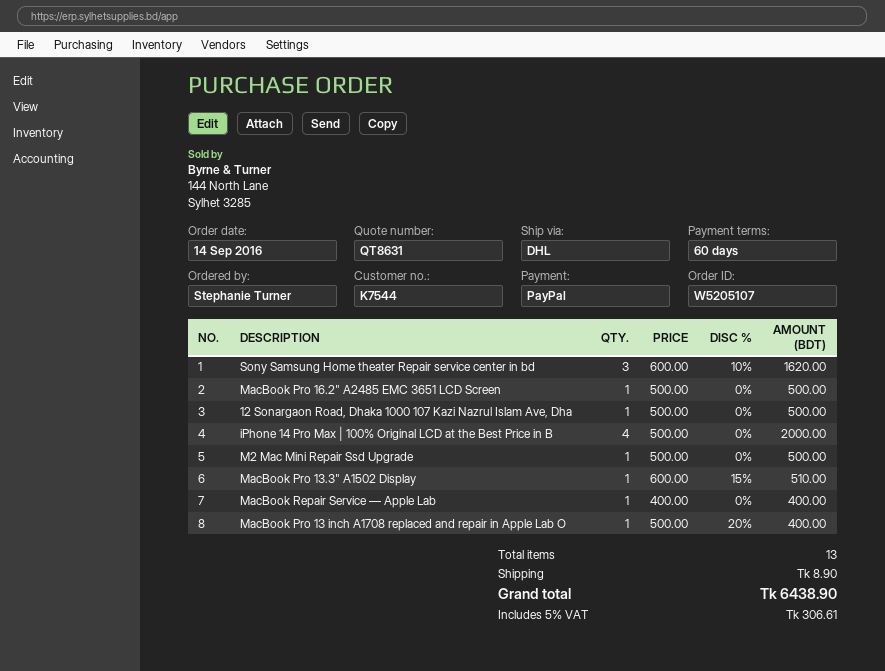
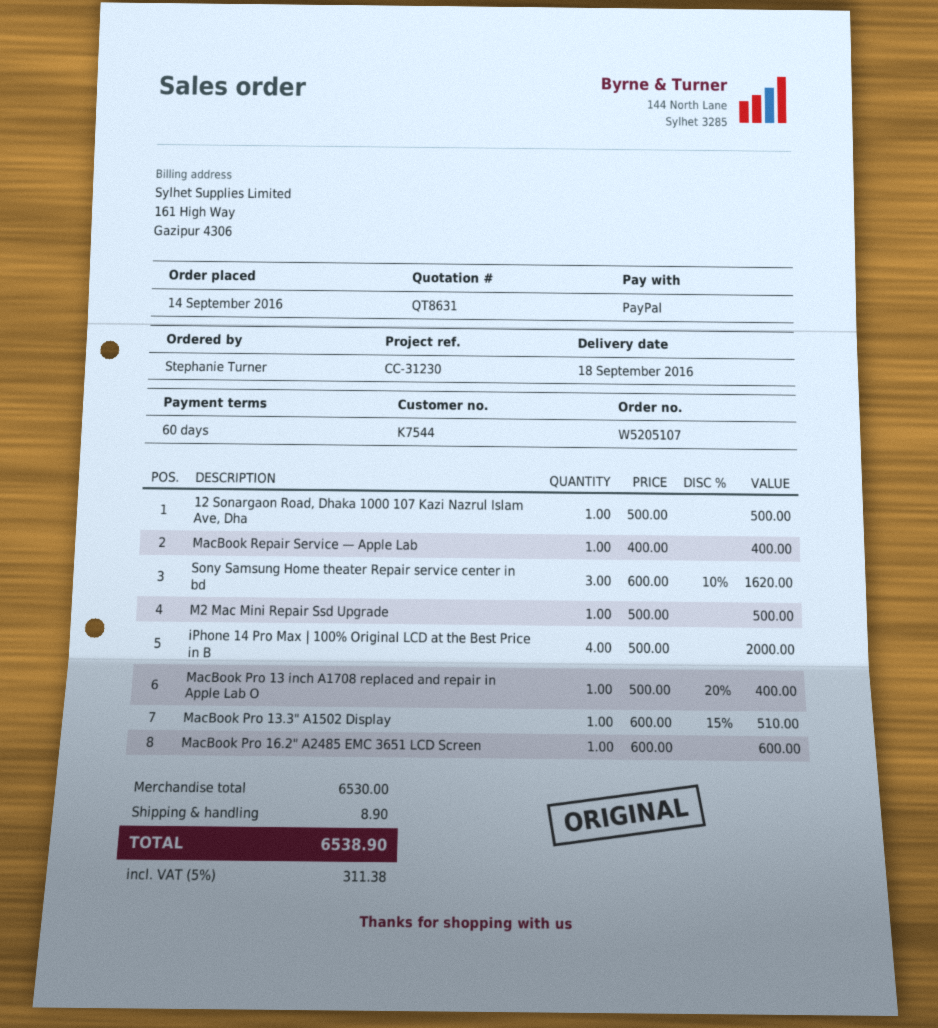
MacBook Pro 16.2" A2485 EMC 3651 LCD Screen: 1 x 500.00 = 500.00 -> 1 x 600.00 = 600.00
tax: 5% = 306.61 -> 5% = 311.38
total: 6438.90 -> 6538.90

